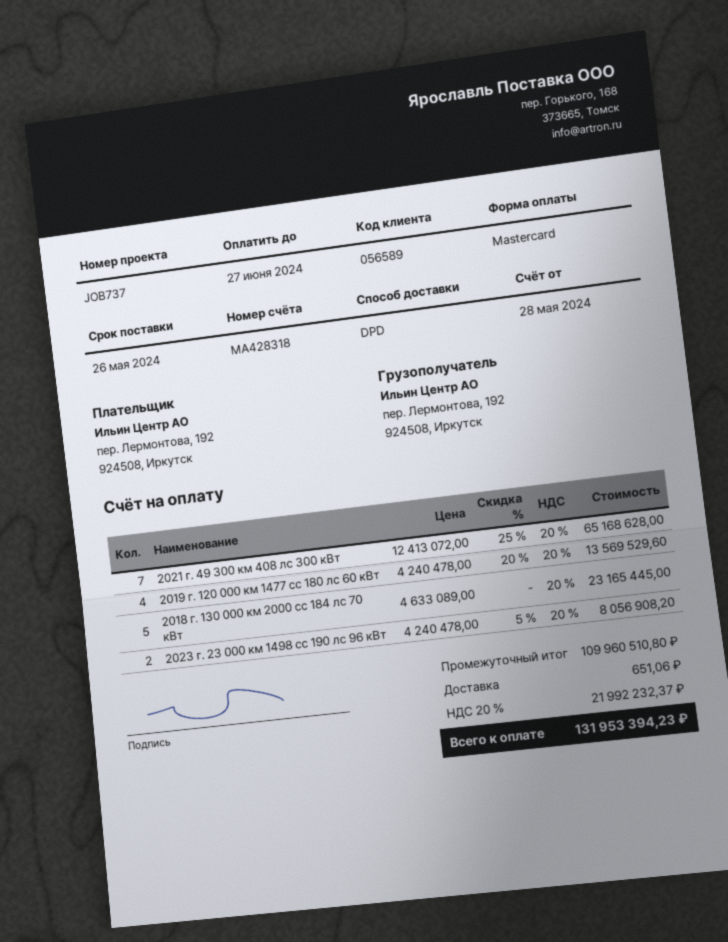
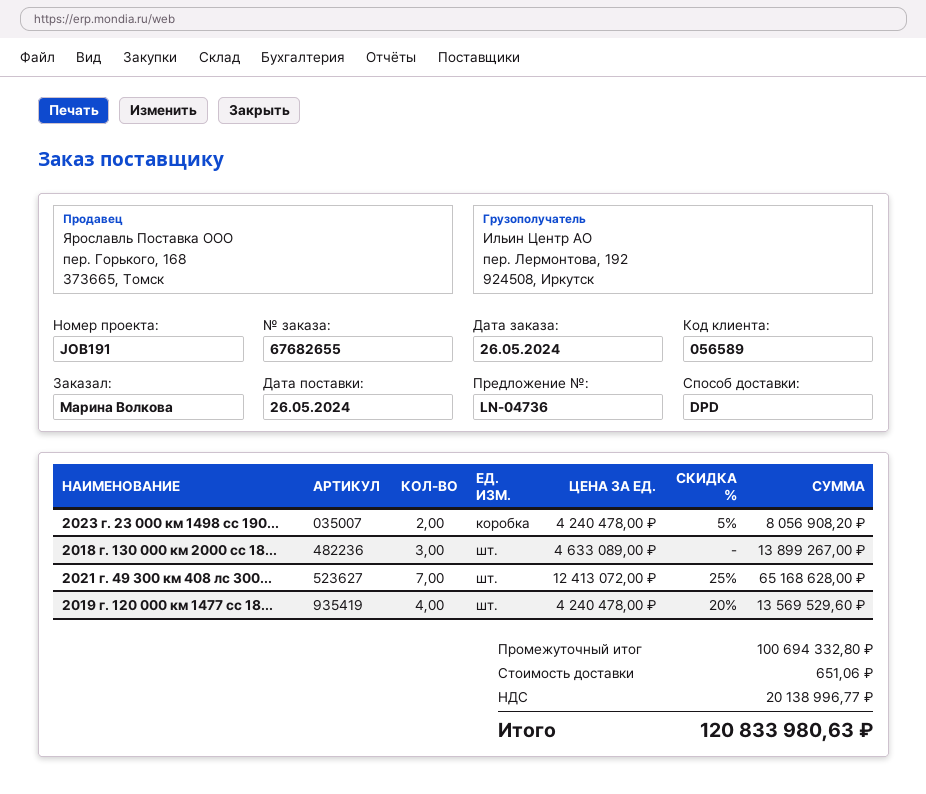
reference: JOB737 -> JOB191
2018 г. 130 000 км 2000 сс 184 лс 70 кВт: 5 x 4633089.00 = 23165445.00 -> 3 x 4633089.00 = 13899267.00
subtotal: 109960510.80 -> 100694332.80
tax: 21992232.37 -> 20138996.77
total: 131953394.23 -> 120833980.63

